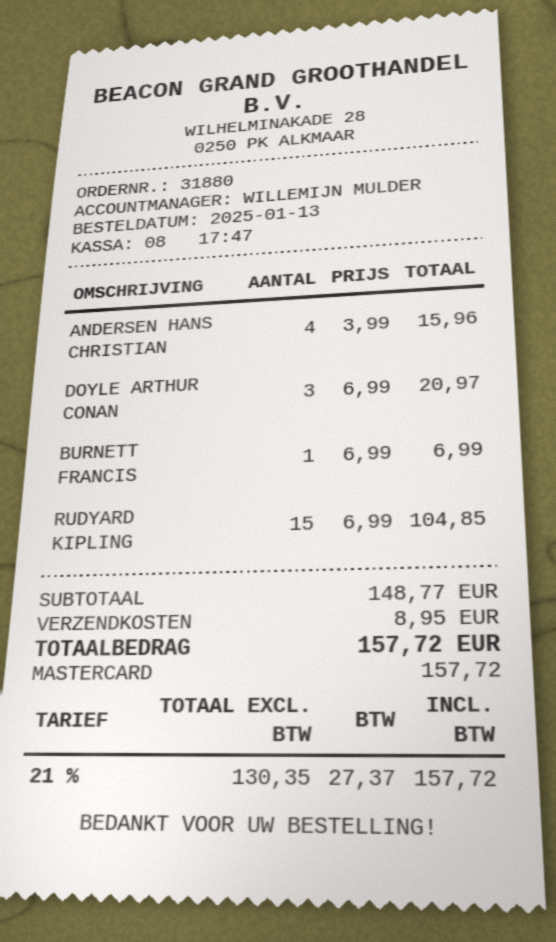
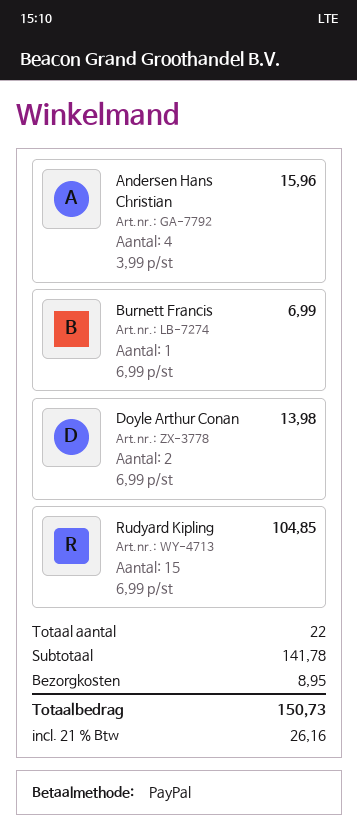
payment method: Mastercard -> PayPal
DOYLE ARTHUR CONAN: 3 x 6.99 = 20.97 -> 2 x 6.99 = 13.98
subtotal: 148.77 -> 141.78
tax: 21% = 27.37 -> 21% = 26.16
total: 157.72 -> 150.73

